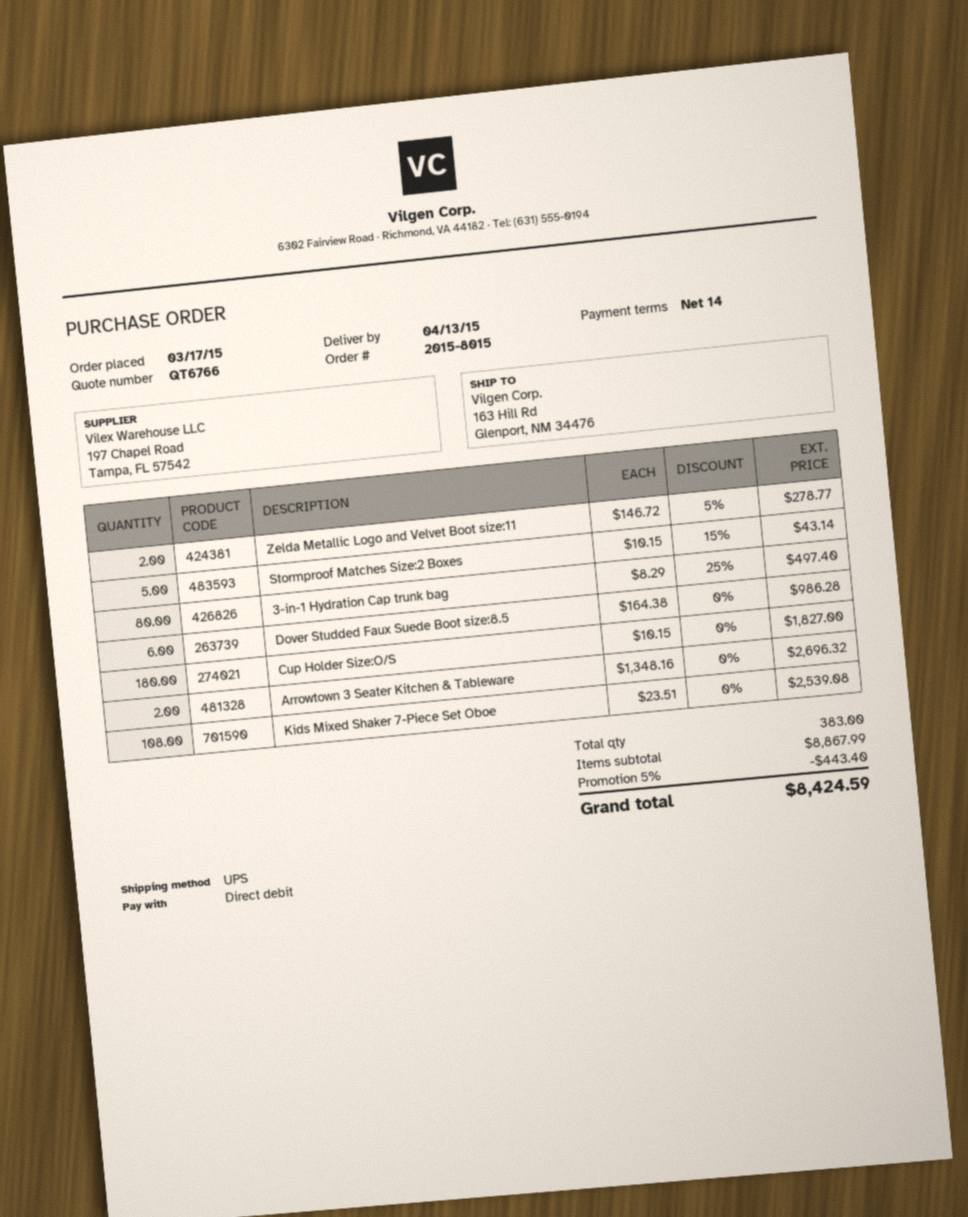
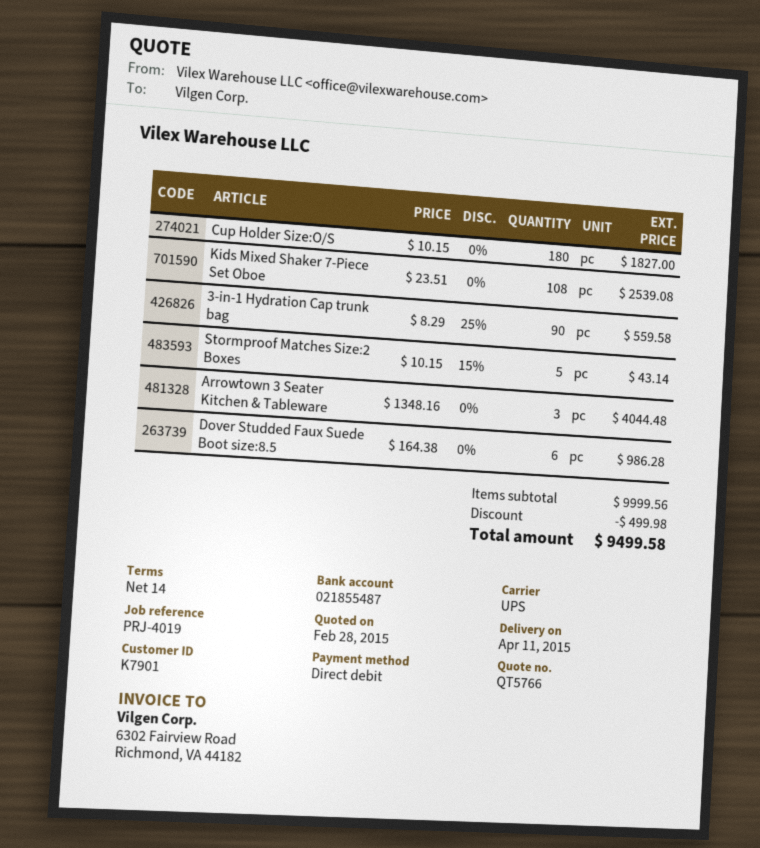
quote number: QT6766 -> QT5766
delivery date: 2015-04-13 -> 2015-04-11
Zelda Metallic Logo and Velvet Boot size:11: 2 x 146.72 - 5% = 278.77 -> none
3-in-1 Hydration Cap trunk bag: 80 x 8.29 - 25% = 497.40 -> 90 x 8.29 - 25% = 559.58
Arrowtown 3 Seater Kitchen & Tableware: 2 x 1348.16 = 2696.32 -> 3 x 1348.16 = 4044.48
subtotal: 8867.99 -> 9999.56
discount: 443.40 -> 499.98
total: 8424.59 -> 9499.58

